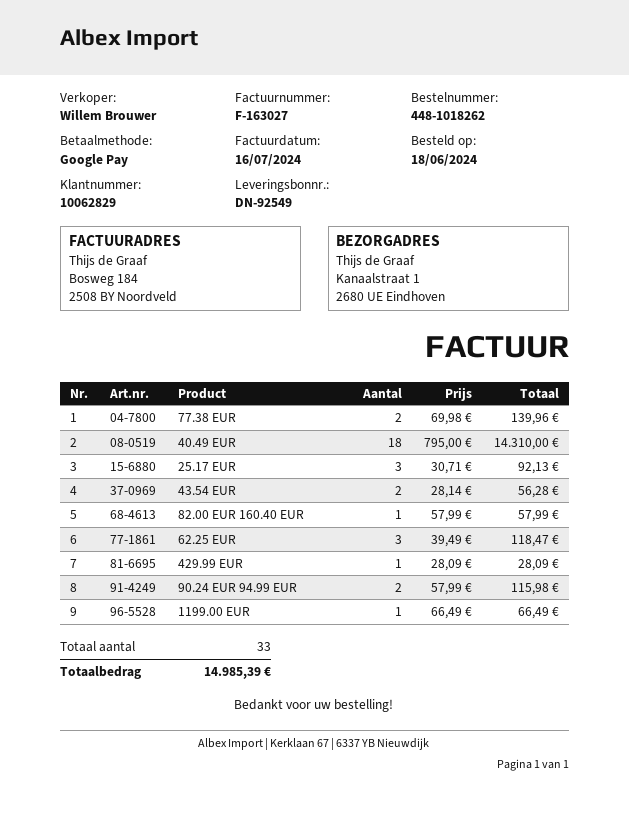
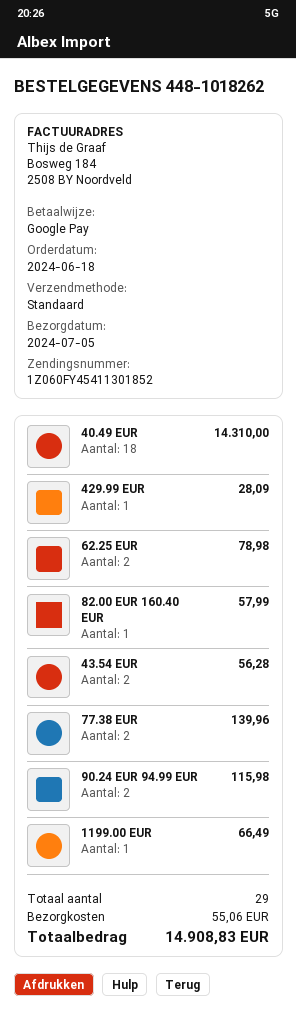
25.17 EUR: 3 for 92.13 -> none
62.25 EUR: 3 for 118.47 -> 2 for 78.98
total quantity: 33 -> 29
shipping: none -> 55.06
total: 14985.39 -> 14908.83

